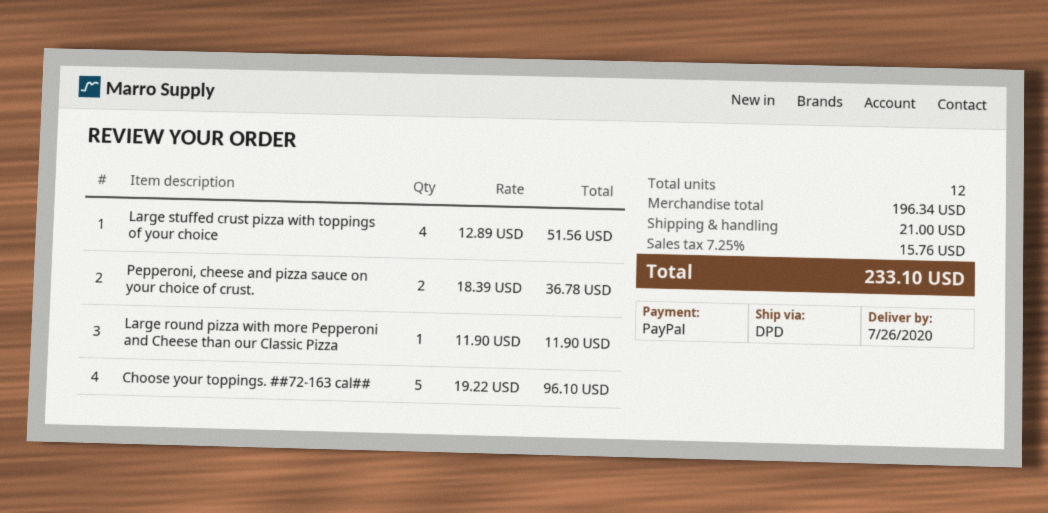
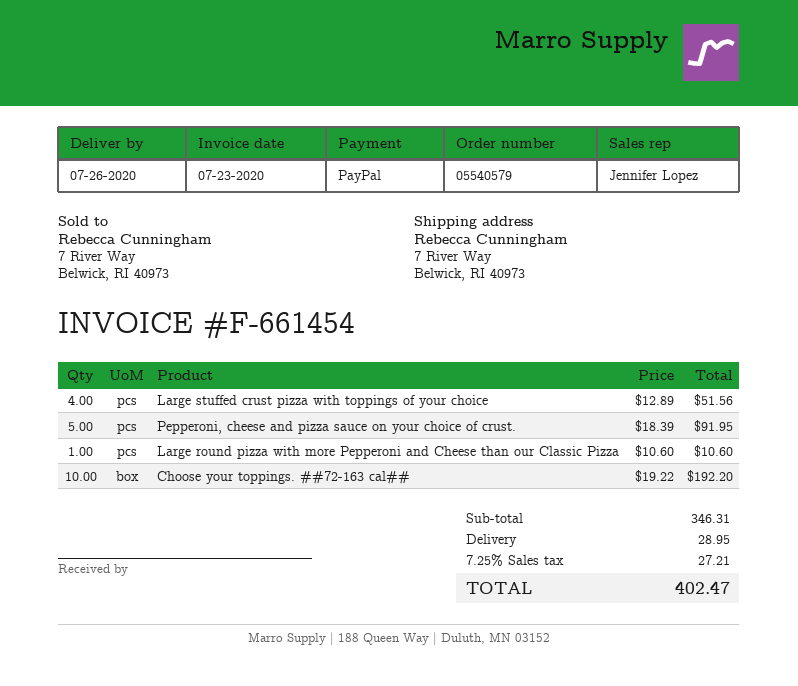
Pepperoni, cheese and pizza sauce on your choice of crust.: 2 x 18.39 = 36.78 -> 5 x 18.39 = 91.95
Large round pizza with more Pepperoni and Cheese than our Classic Pizza: 1 x 11.90 = 11.90 -> 1 x 10.60 = 10.60
Choose your toppings. ##72-163 cal##: 5 x 19.22 = 96.10 -> 10 x 19.22 = 192.20
subtotal: 196.34 -> 346.31
shipping: 21.00 -> 28.95
tax: 7.25% = 15.76 -> 7.25% = 27.21
total: 233.10 -> 402.47

